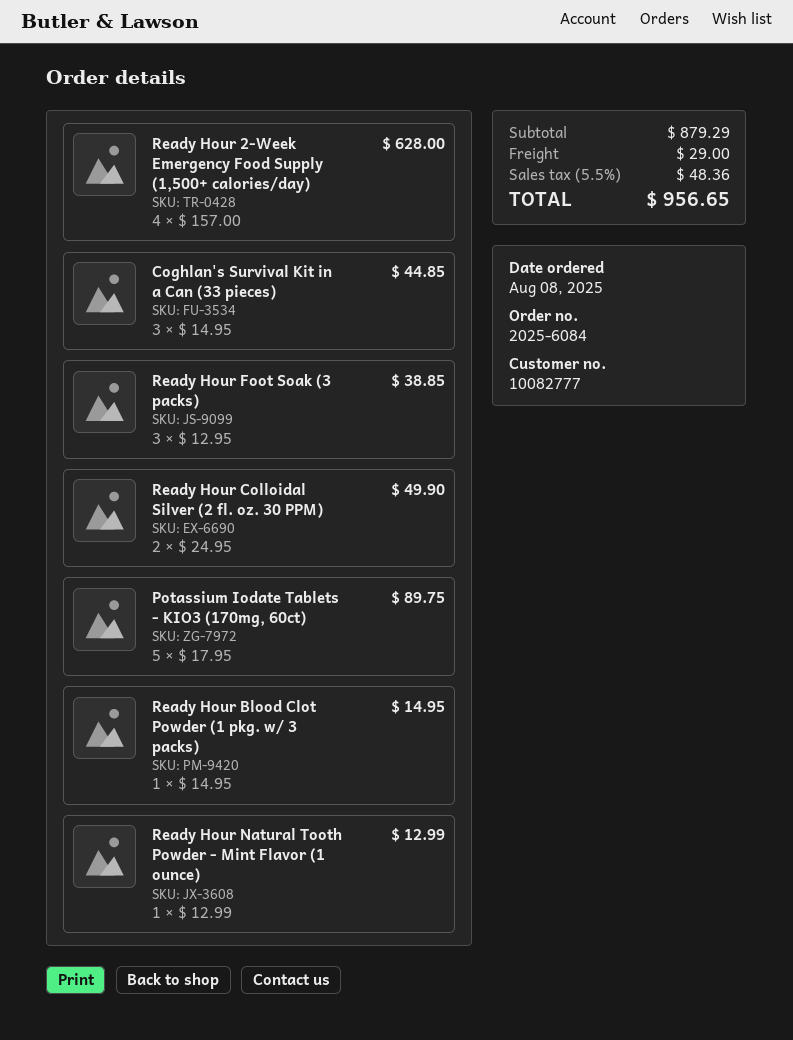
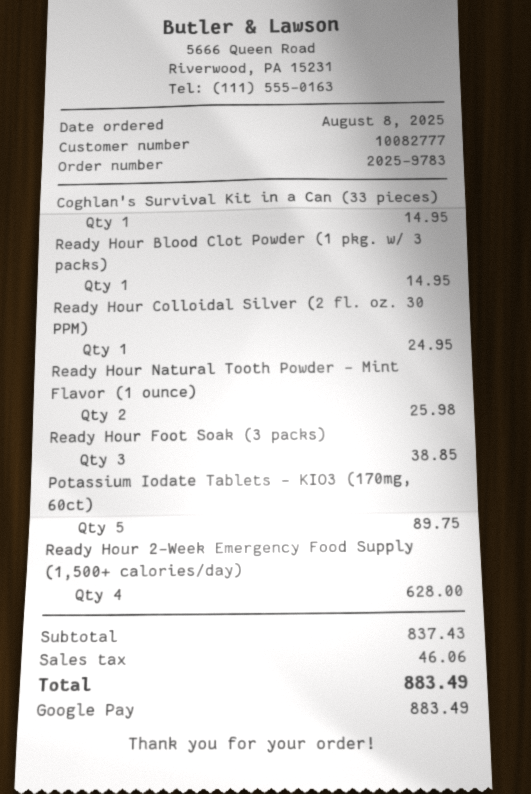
order number: 2025-6084 -> 2025-9783
Coghlan's Survival Kit in a Can (33 pieces): 3 for 44.85 -> 1 for 14.95
Ready Hour Colloidal Silver (2 fl. oz. 30 PPM): 2 for 49.90 -> 1 for 24.95
Ready Hour Natural Tooth Powder - Mint Flavor (1 ounce): 1 for 12.99 -> 2 for 25.98
subtotal: 879.29 -> 837.43
shipping: 29.00 -> none
tax: 48.36 -> 46.06
total: 956.65 -> 883.49

